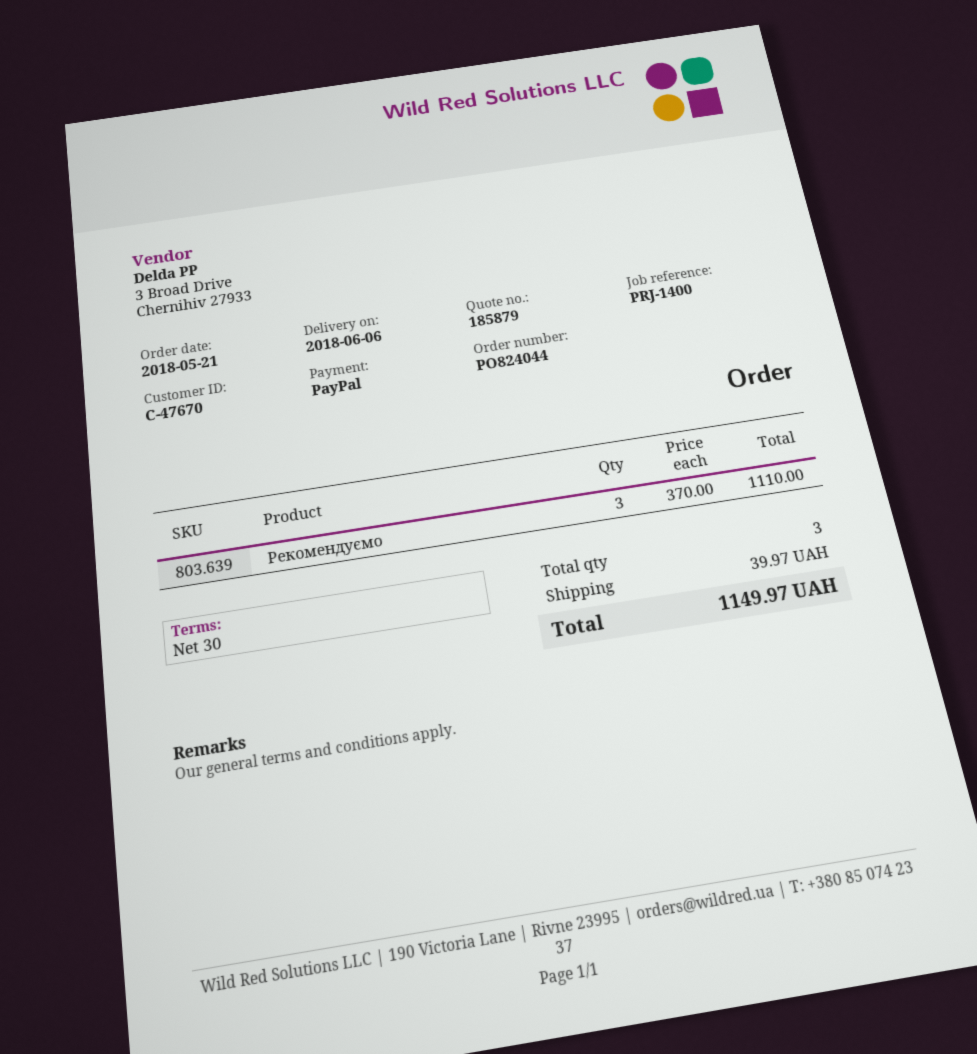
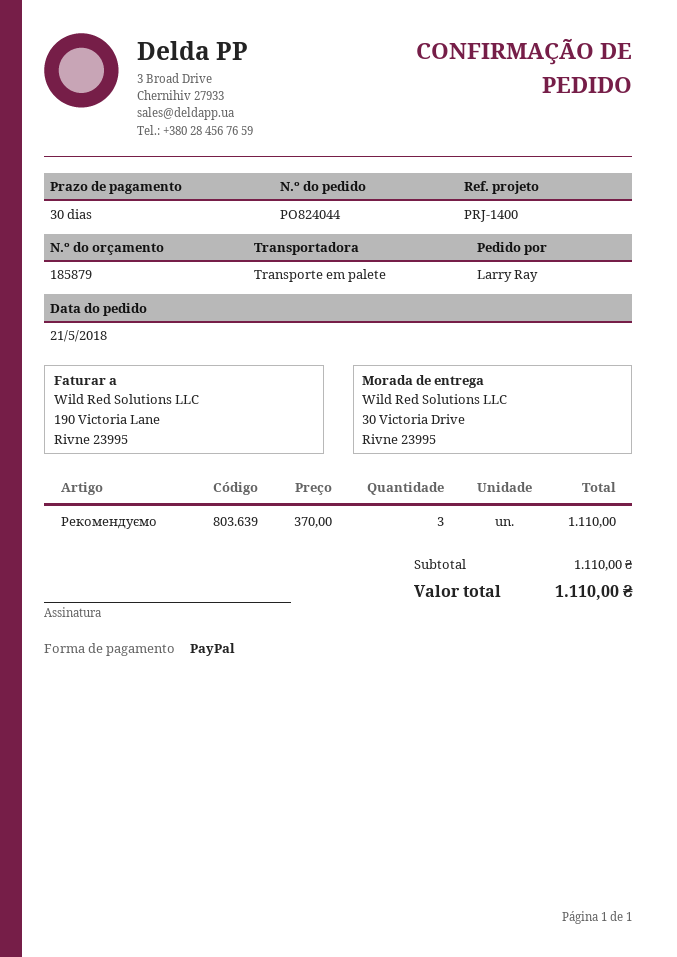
shipping: 39.97 -> none
total: 1149.97 -> 1110.00

